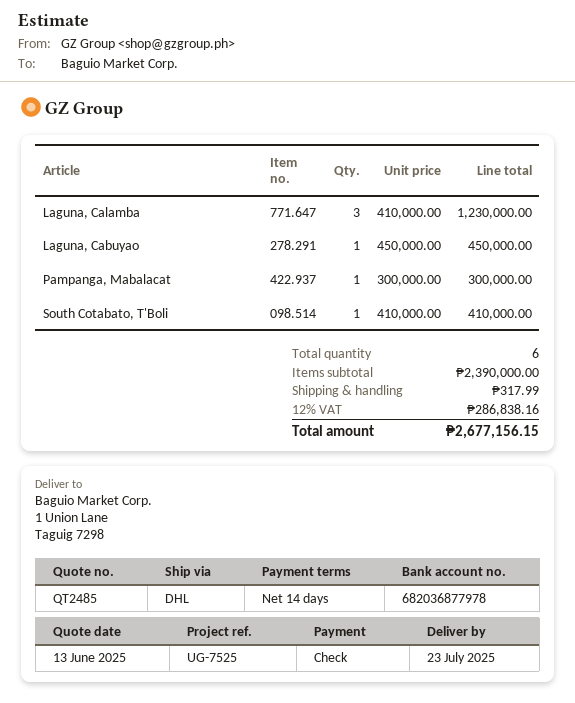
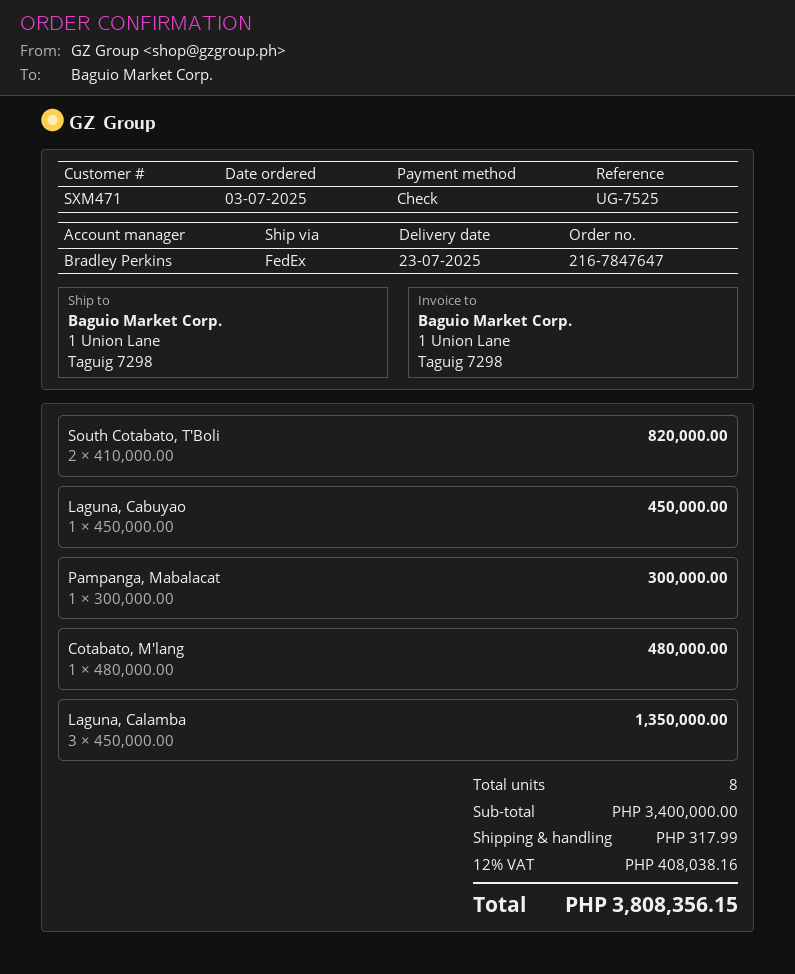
shipping method: DHL -> FedEx
Laguna, Calamba: 3 x 410000.00 = 1230000.00 -> 3 x 450000.00 = 1350000.00
South Cotabato, T'Boli: 1 x 410000.00 = 410000.00 -> 2 x 410000.00 = 820000.00
Cotabato, M'lang: none -> 1 x 480000.00 = 480000.00
total quantity: 6 -> 8
subtotal: 2390000.00 -> 3400000.00
tax: 12% = 286838.16 -> 12% = 408038.16
total: 2677156.15 -> 3808356.15

